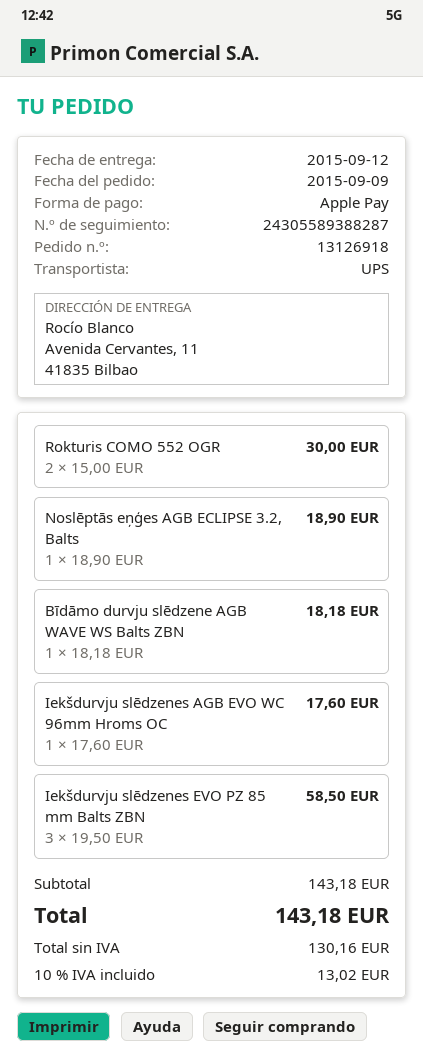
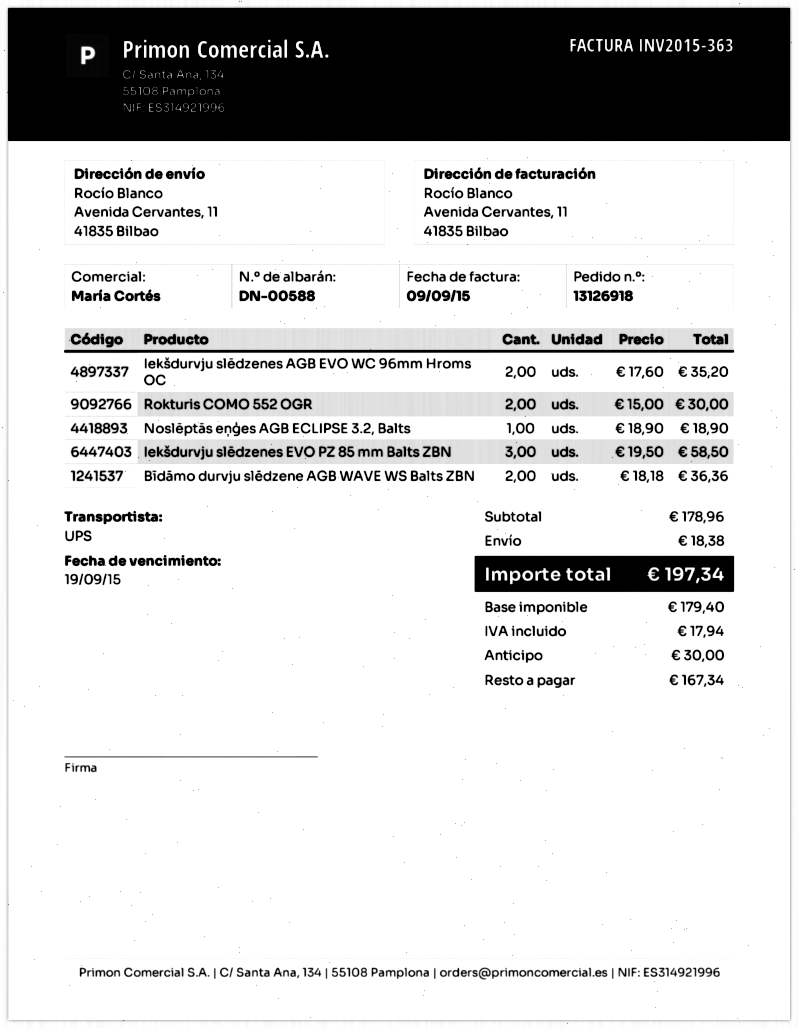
Bīdāmo durvju slēdzene AGB WAVE WS Balts ZBN: 1 x 18.18 = 18.18 -> 2 x 18.18 = 36.36
Iekšdurvju slēdzenes AGB EVO WC 96mm Hroms OC: 1 x 17.60 = 17.60 -> 2 x 17.60 = 35.20
subtotal: 143.18 -> 178.96
shipping: none -> 18.38
net: 130.16 -> 179.40
tax: 13.02 -> 17.94
total: 143.18 -> 197.34

